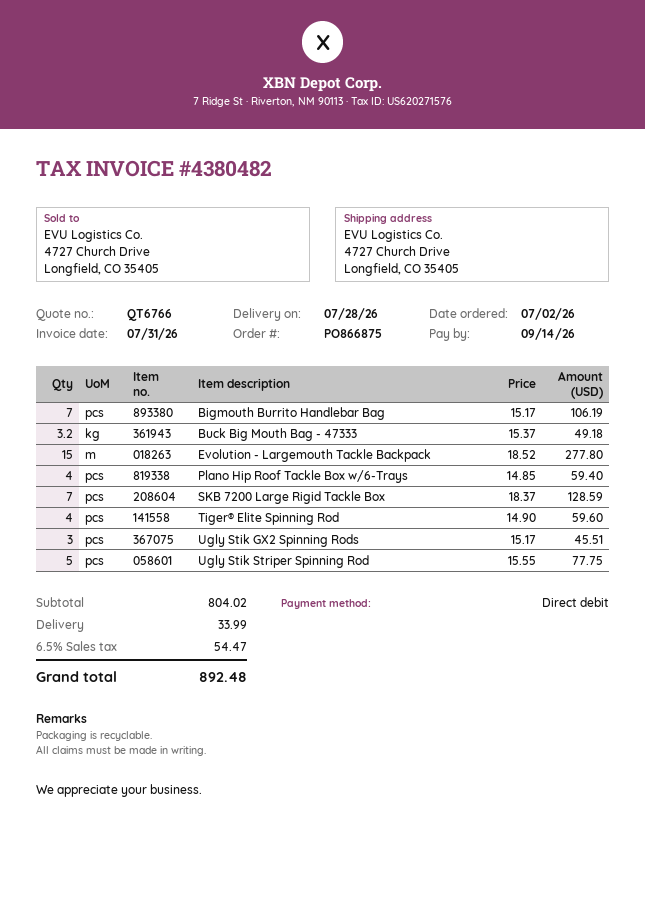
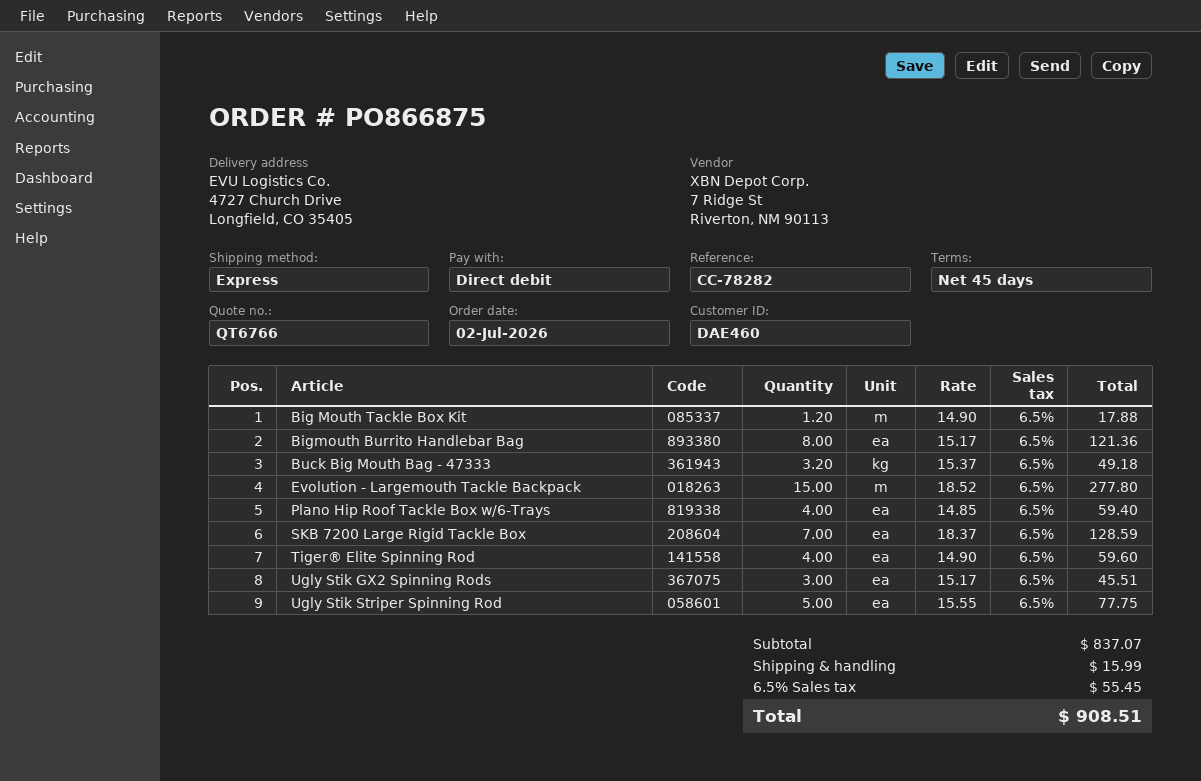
Bigmouth Burrito Handlebar Bag: 7 x 15.17 = 106.19 -> 8 x 15.17 = 121.36
Big Mouth Tackle Box Kit: none -> 1.2 x 14.90 = 17.88
subtotal: 804.02 -> 837.07
shipping: 33.99 -> 15.99
tax: 6.5% = 54.47 -> 6.5% = 55.45
total: 892.48 -> 908.51

